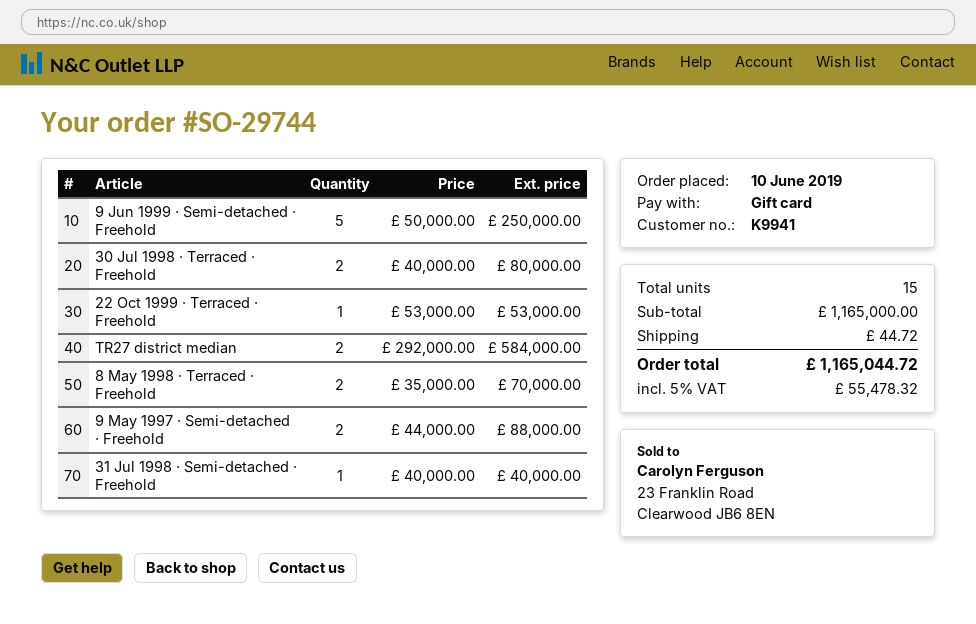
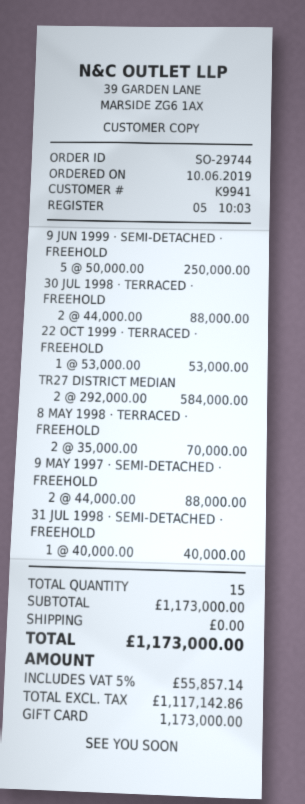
30 Jul 1998 · Terraced · Freehold: 2 x 40000.00 = 80000.00 -> 2 x 44000.00 = 88000.00
subtotal: 1165000.00 -> 1173000.00
shipping: 44.72 -> 0.00
tax: 5% = 55478.32 -> 5% = 55857.14
total: 1165044.72 -> 1173000.00

